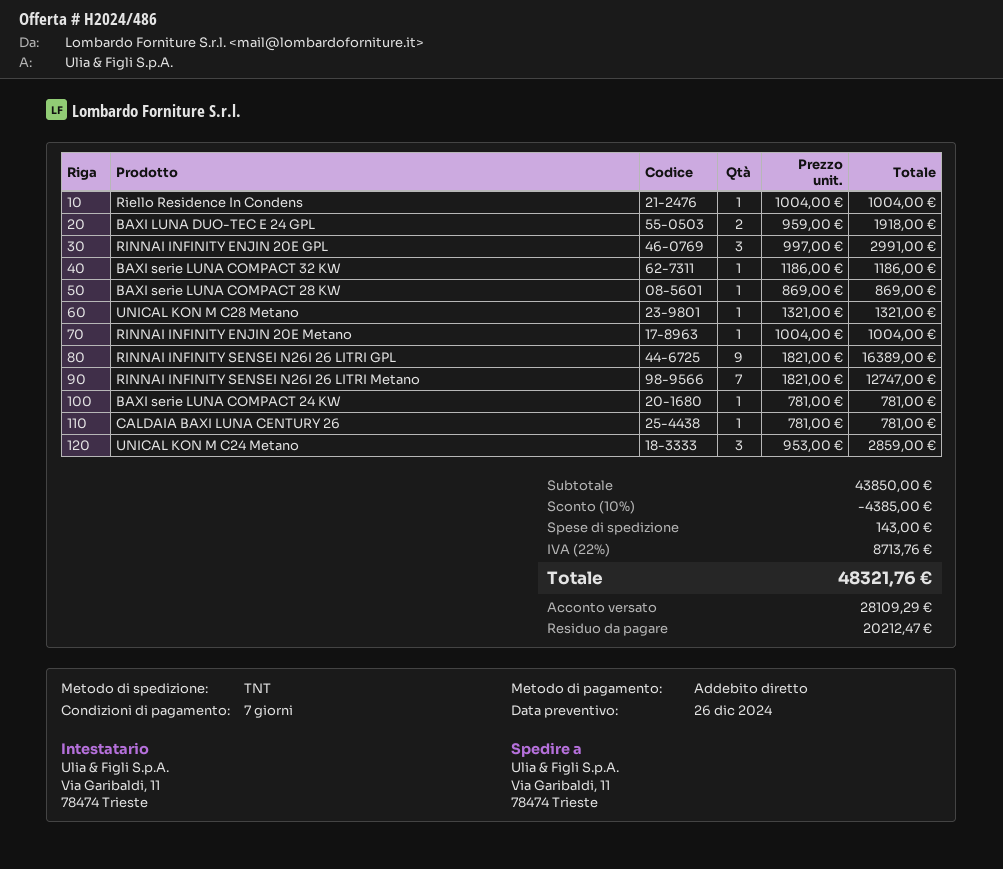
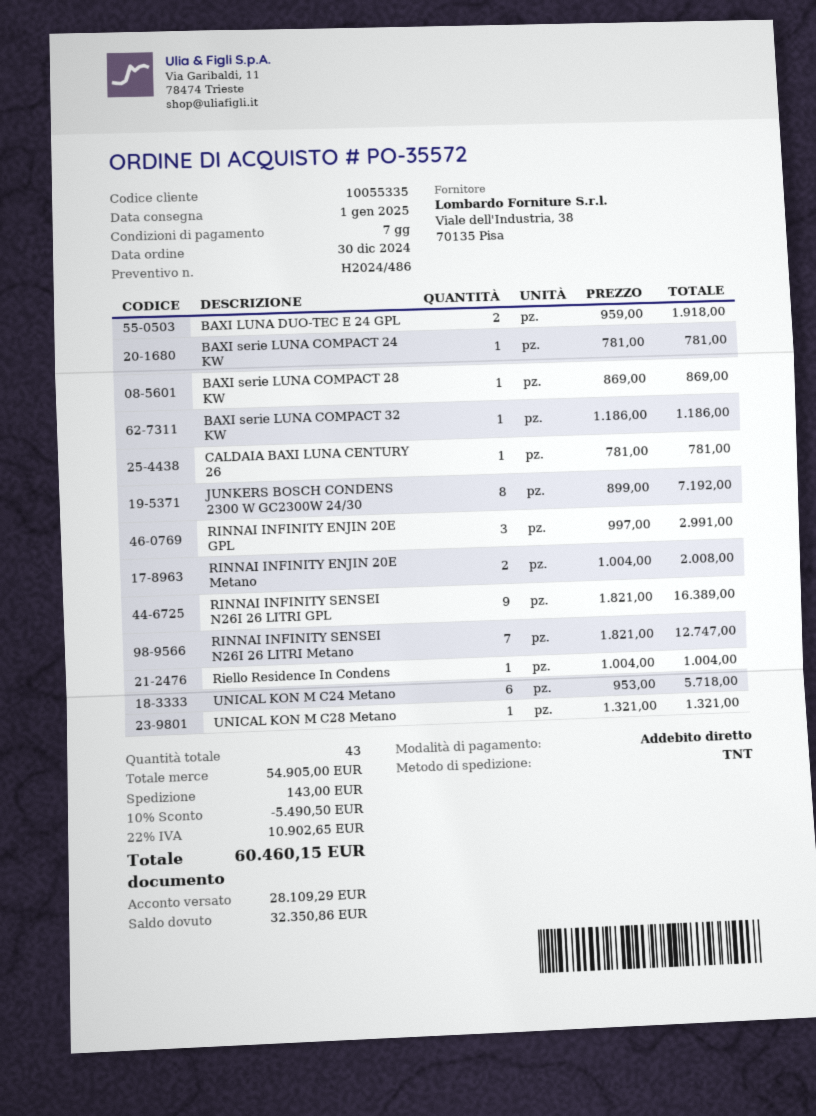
RINNAI INFINITY ENJIN 20E Metano: 1 x 1004.00 = 1004.00 -> 2 x 1004.00 = 2008.00
UNICAL KON M C24 Metano: 3 x 953.00 = 2859.00 -> 6 x 953.00 = 5718.00
JUNKERS BOSCH CONDENS 2300 W GC2300W 24/30: none -> 8 x 899.00 = 7192.00
subtotal: 43850.00 -> 54905.00
discount: 10% = 4385.00 -> 10% = 5490.50
tax: 22% = 8713.76 -> 22% = 10902.65
total: 48321.76 -> 60460.15
balance: 20212.47 -> 32350.86

